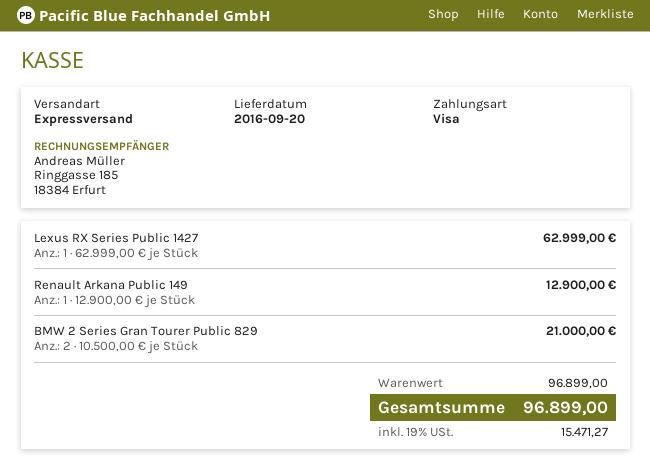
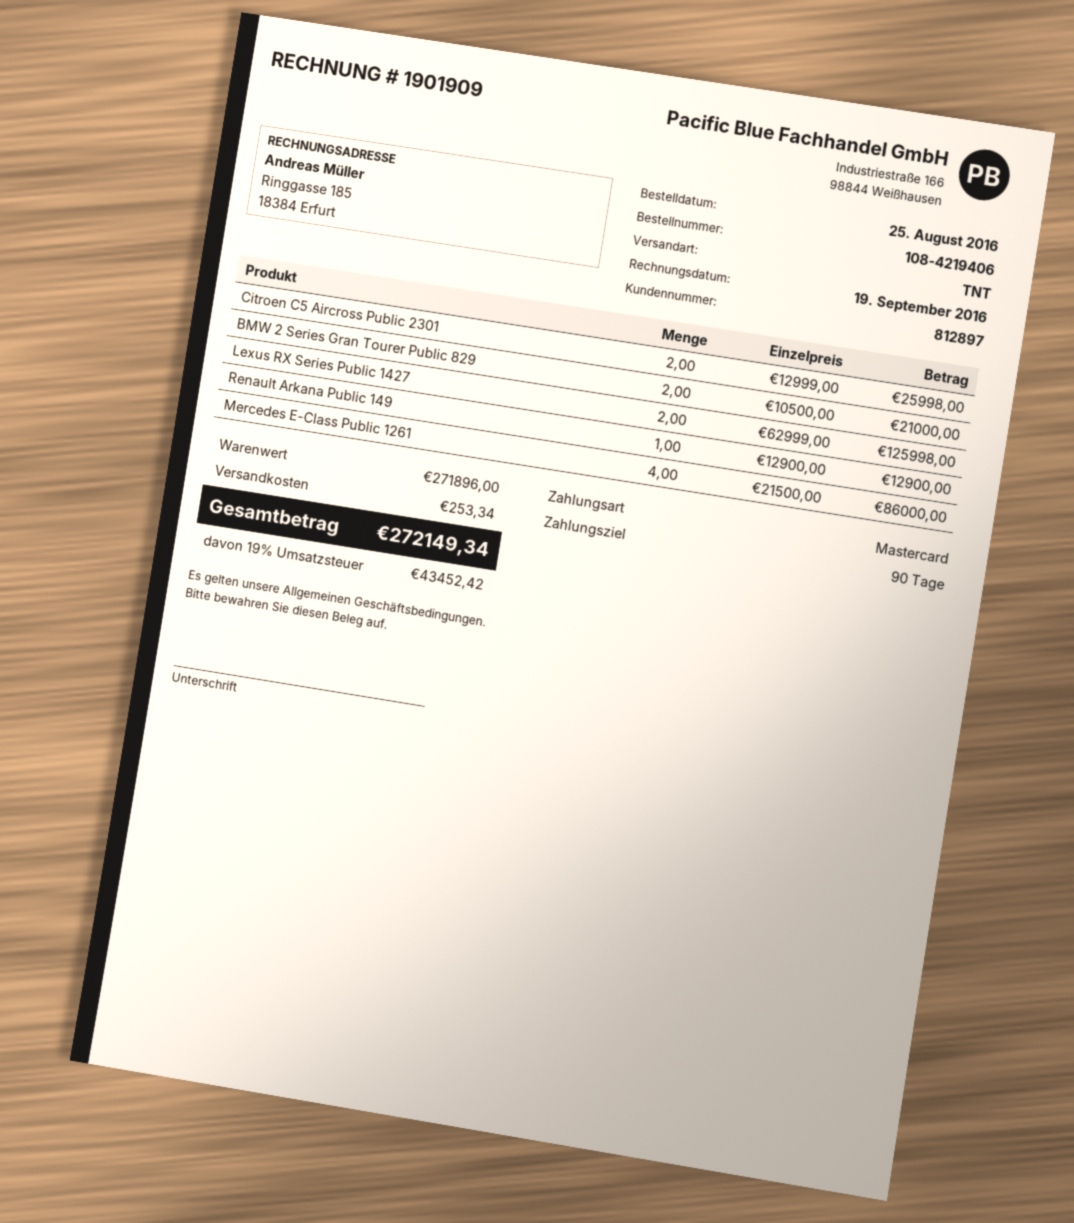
payment method: Visa -> Mastercard
shipping method: express -> TNT
Lexus RX Series Public 1427: 1 x 62999.00 = 62999.00 -> 2 x 62999.00 = 125998.00
Citroen C5 Aircross Public 2301: none -> 2 x 12999.00 = 25998.00
Mercedes E-Class Public 1261: none -> 4 x 21500.00 = 86000.00
subtotal: 96899.00 -> 271896.00
shipping: none -> 253.34
tax: 19% = 15471.27 -> 19% = 43452.42
total: 96899.00 -> 272149.34

